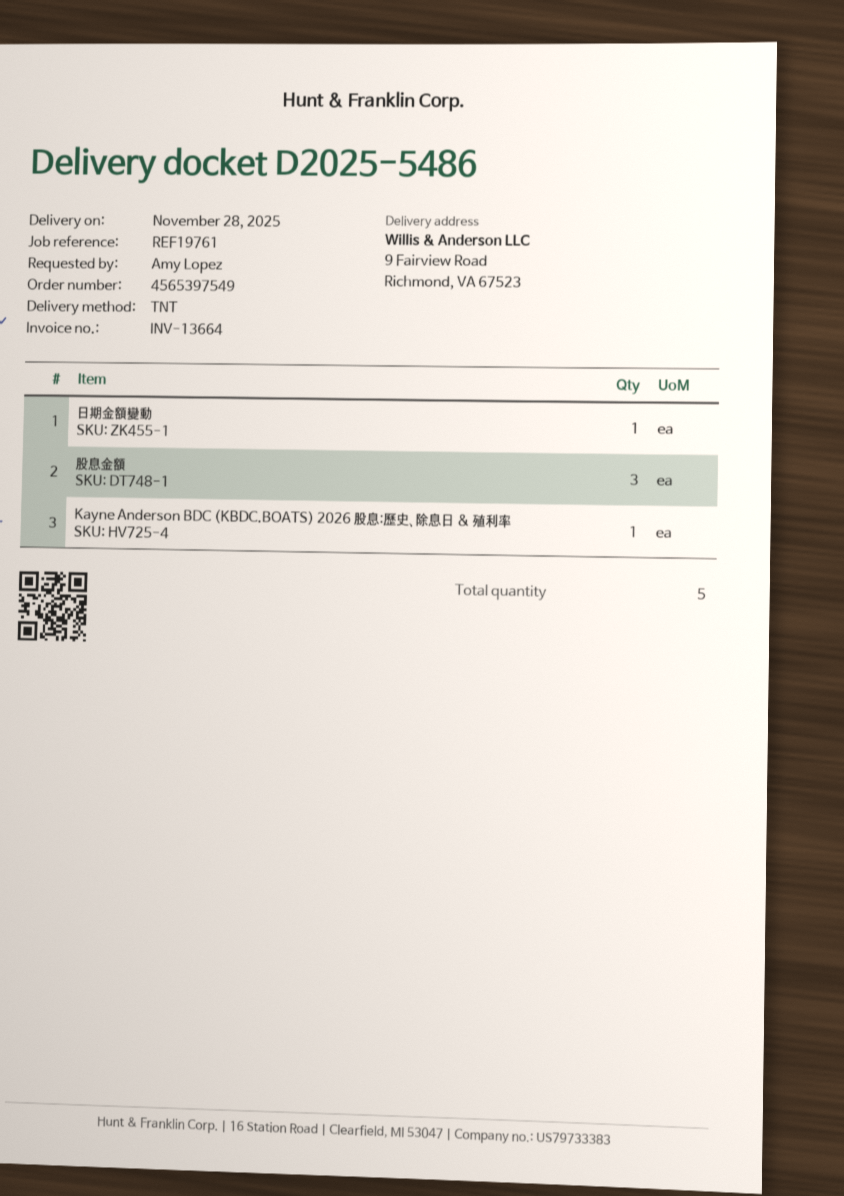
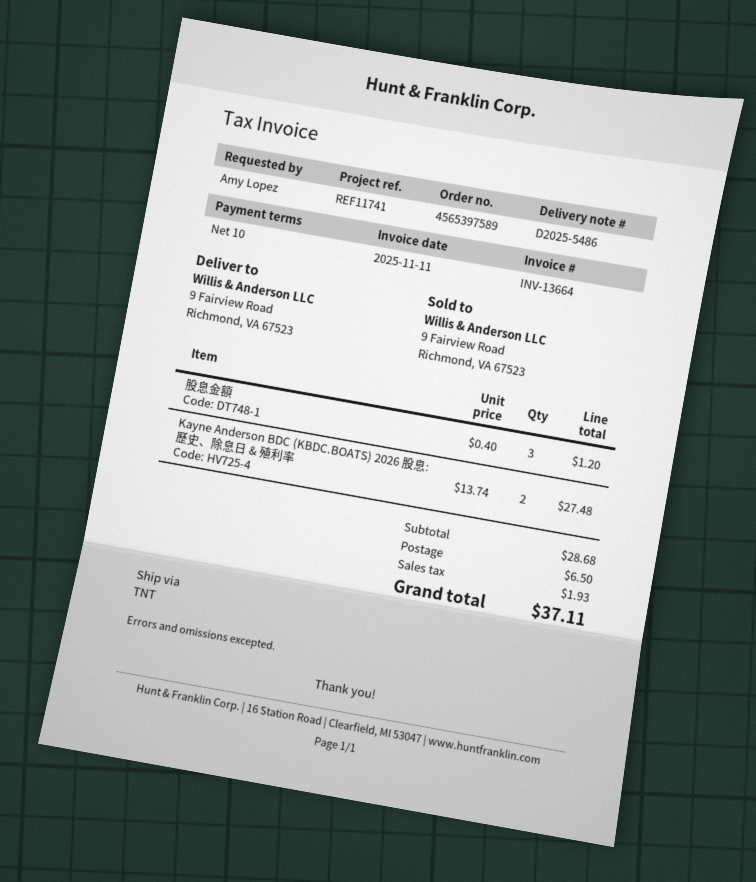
order number: 4565397549 -> 4565397589
reference: REF19761 -> REF11741
日期金額變動: 1 -> none
Kayne Anderson BDC (KBDC.BOATS) 2026 股息:歷史、除息日 & 殖利率: 1 -> 2

